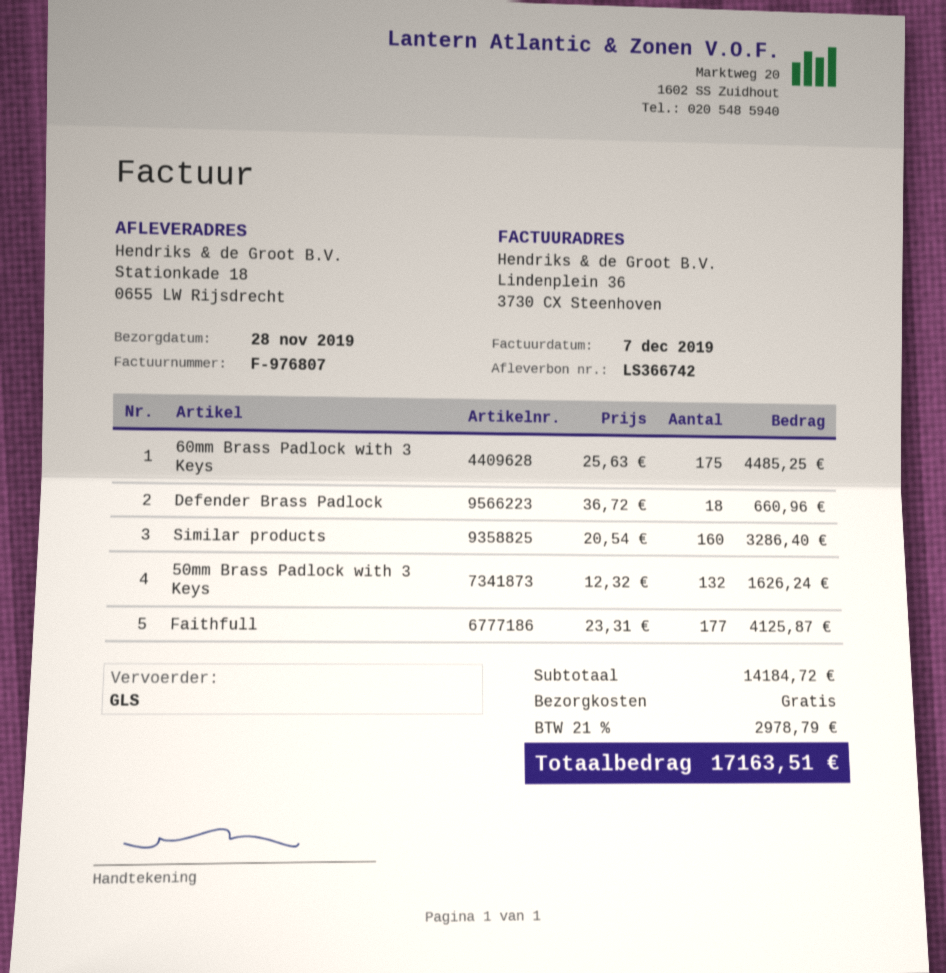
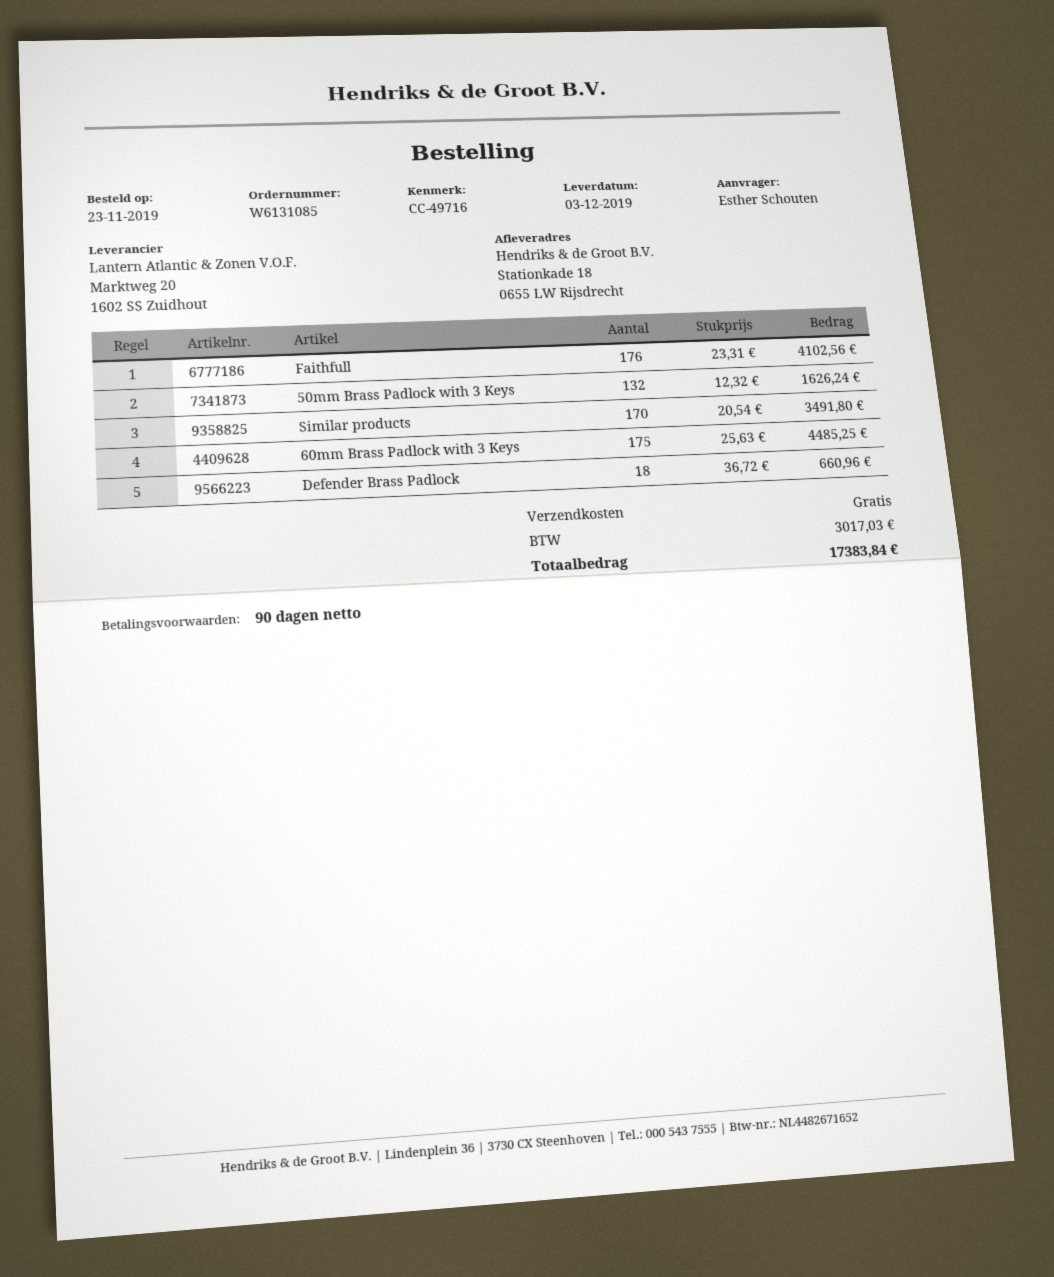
delivery date: 2019-11-28 -> 2019-12-03
Similar products: 160 x 20.54 = 3286.40 -> 170 x 20.54 = 3491.80
Faithfull: 177 x 23.31 = 4125.87 -> 176 x 23.31 = 4102.56
tax: 2978.79 -> 3017.03
total: 17163.51 -> 17383.84

